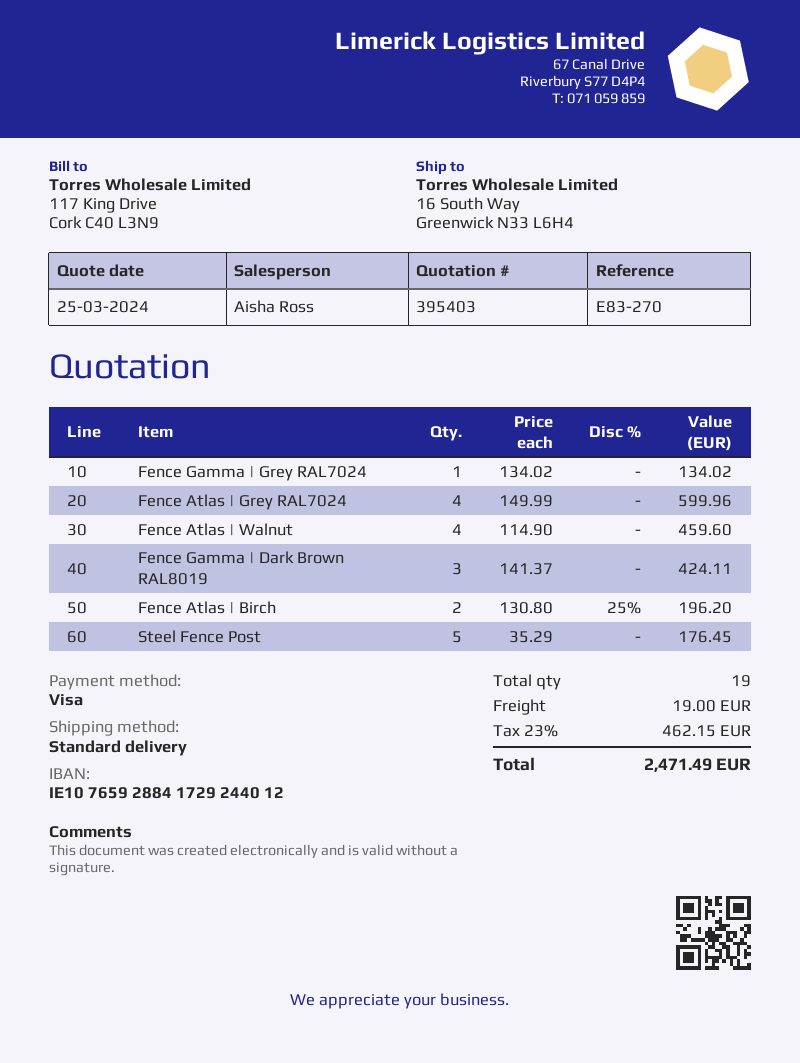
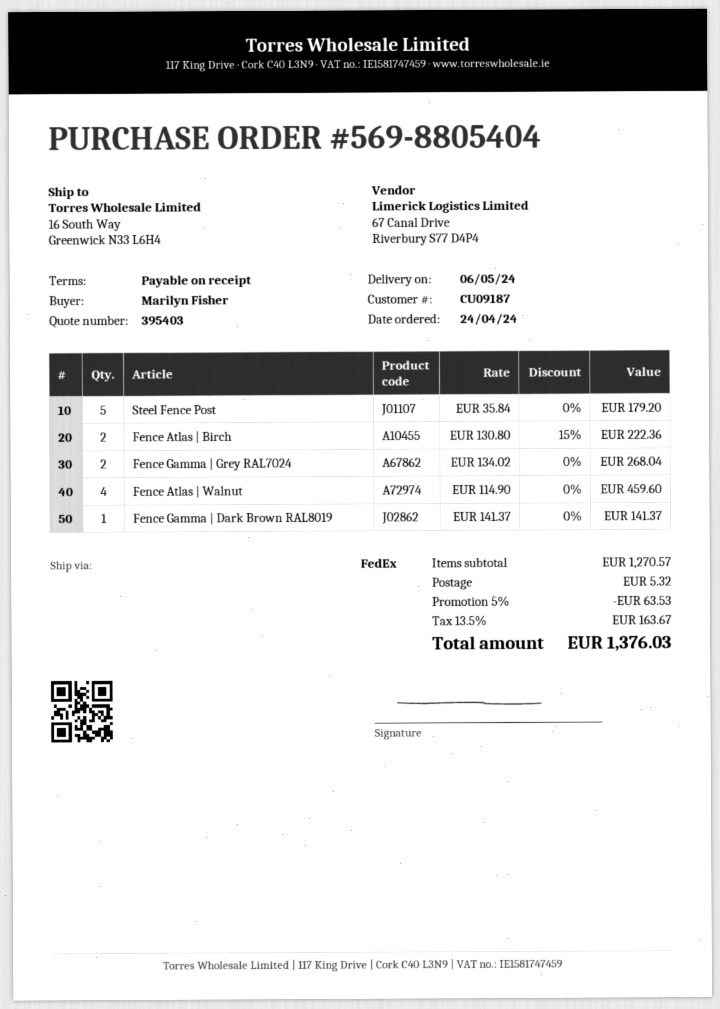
shipping method: standard -> FedEx
Fence Gamma | Grey RAL7024: 1 x 134.02 = 134.02 -> 2 x 134.02 = 268.04
Fence Atlas | Grey RAL7024: 4 x 149.99 = 599.96 -> none
Fence Gamma | Dark Brown RAL8019: 3 x 141.37 = 424.11 -> 1 x 141.37 = 141.37
Fence Atlas | Birch: 2 x 130.80 - 25% = 196.20 -> 2 x 130.80 - 15% = 222.36
Steel Fence Post: 5 x 35.29 = 176.45 -> 5 x 35.84 = 179.20
discount: none -> 5% = 63.53
shipping: 19.00 -> 5.32
tax: 23% = 462.15 -> 13.5% = 163.67
total: 2471.49 -> 1376.03

